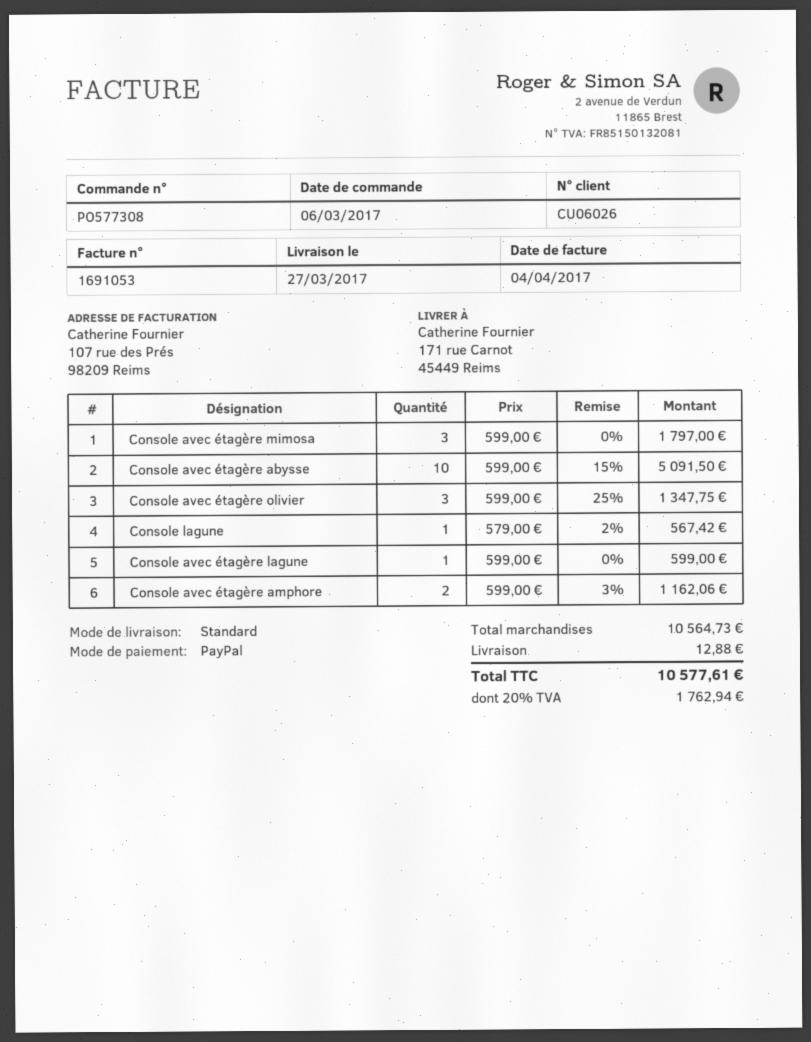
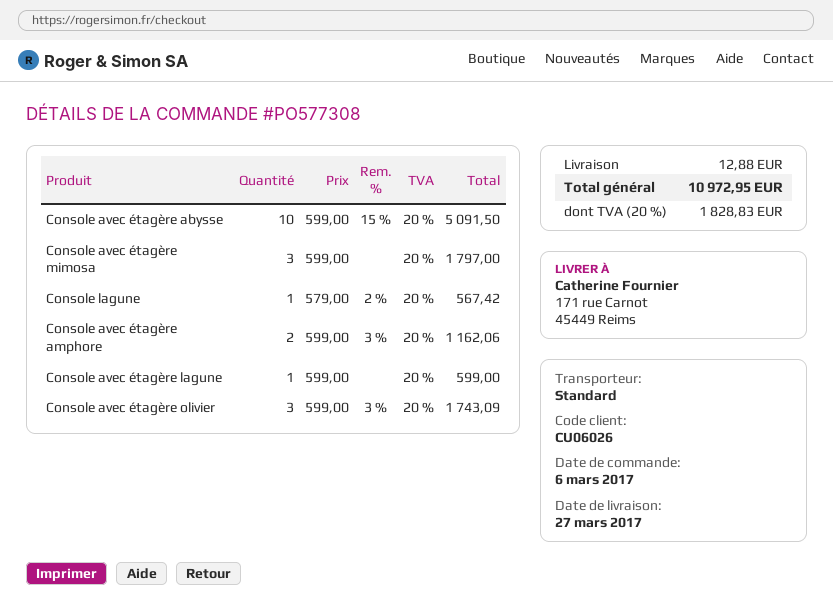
Console avec étagère olivier: 3 x 599.00 - 25% = 1347.75 -> 3 x 599.00 - 3% = 1743.09
tax: 20% = 1762.94 -> 20% = 1828.83
total: 10577.61 -> 10972.95

